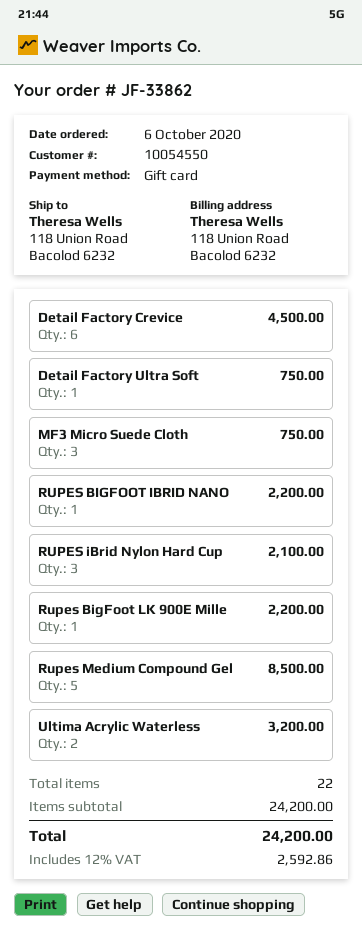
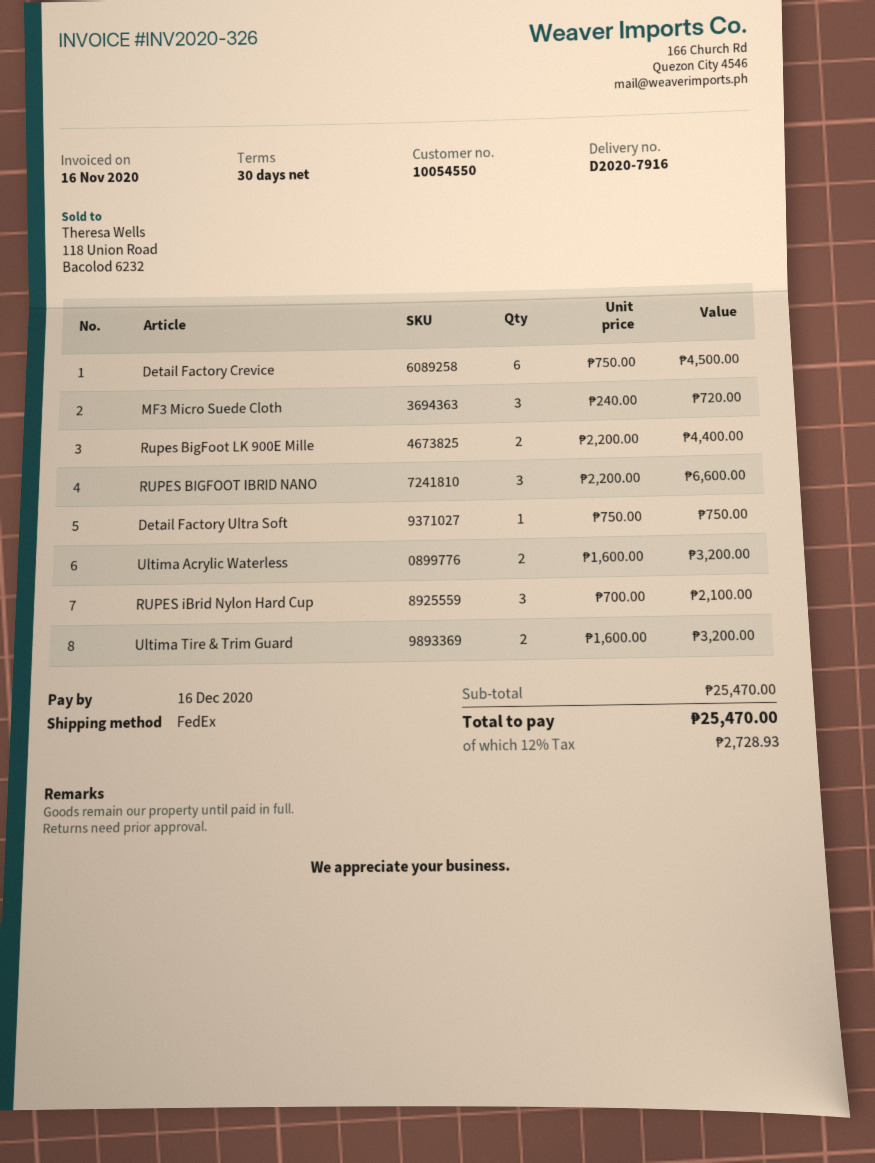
MF3 Micro Suede Cloth: 3 for 750.00 -> 3 for 720.00
RUPES BIGFOOT IBRID NANO: 1 for 2200.00 -> 3 for 6600.00
Rupes BigFoot LK 900E Mille: 1 for 2200.00 -> 2 for 4400.00
Rupes Medium Compound Gel: 5 for 8500.00 -> none
Ultima Tire & Trim Guard: none -> 2 for 3200.00
subtotal: 24200.00 -> 25470.00
tax: 12% = 2592.86 -> 12% = 2728.93
total: 24200.00 -> 25470.00

